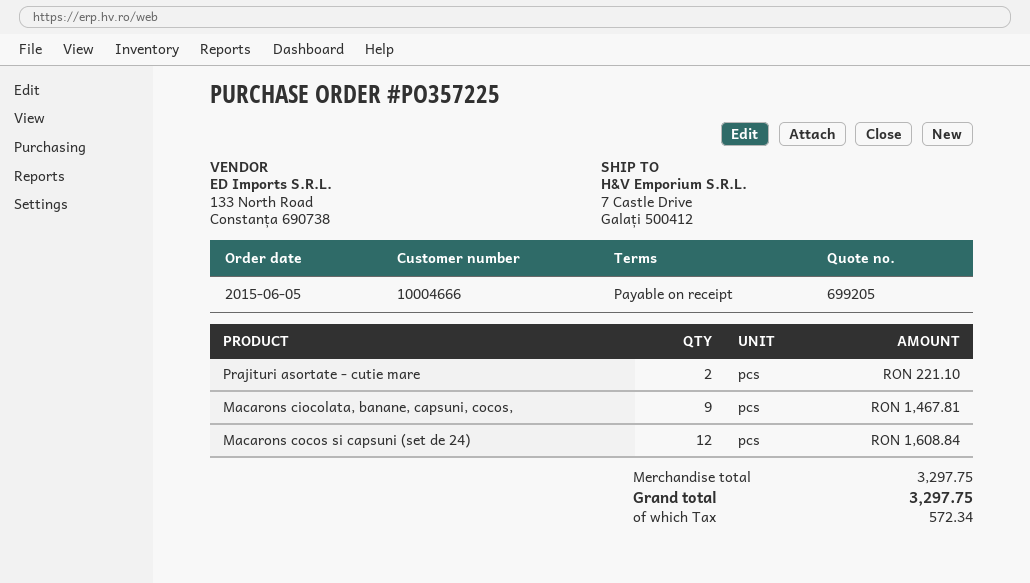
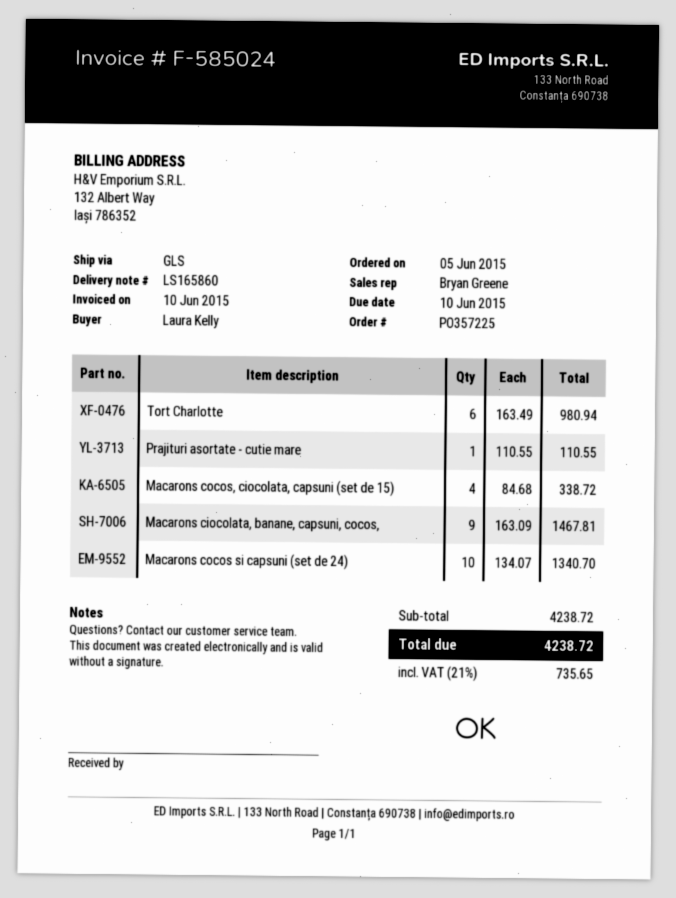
Prajituri asortate - cutie mare: 2 for 221.10 -> 1 for 110.55
Macarons cocos si capsuni (set de 24): 12 for 1608.84 -> 10 for 1340.70
Tort Charlotte: none -> 6 for 980.94
Macarons cocos, ciocolata, capsuni (set de 15): none -> 4 for 338.72
subtotal: 3297.75 -> 4238.72
tax: 572.34 -> 735.65
total: 3297.75 -> 4238.72

